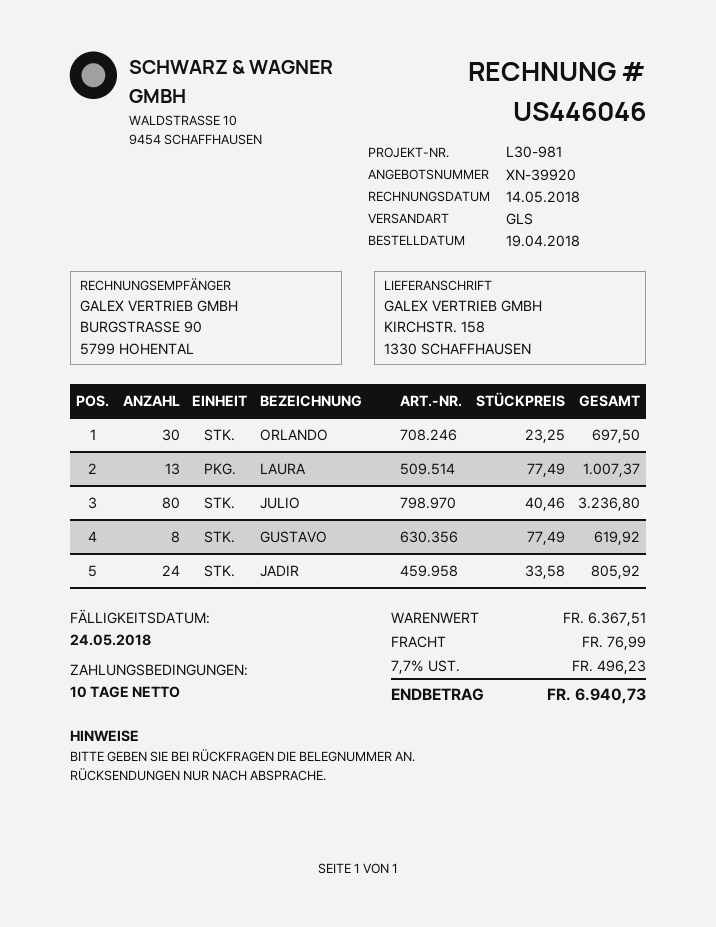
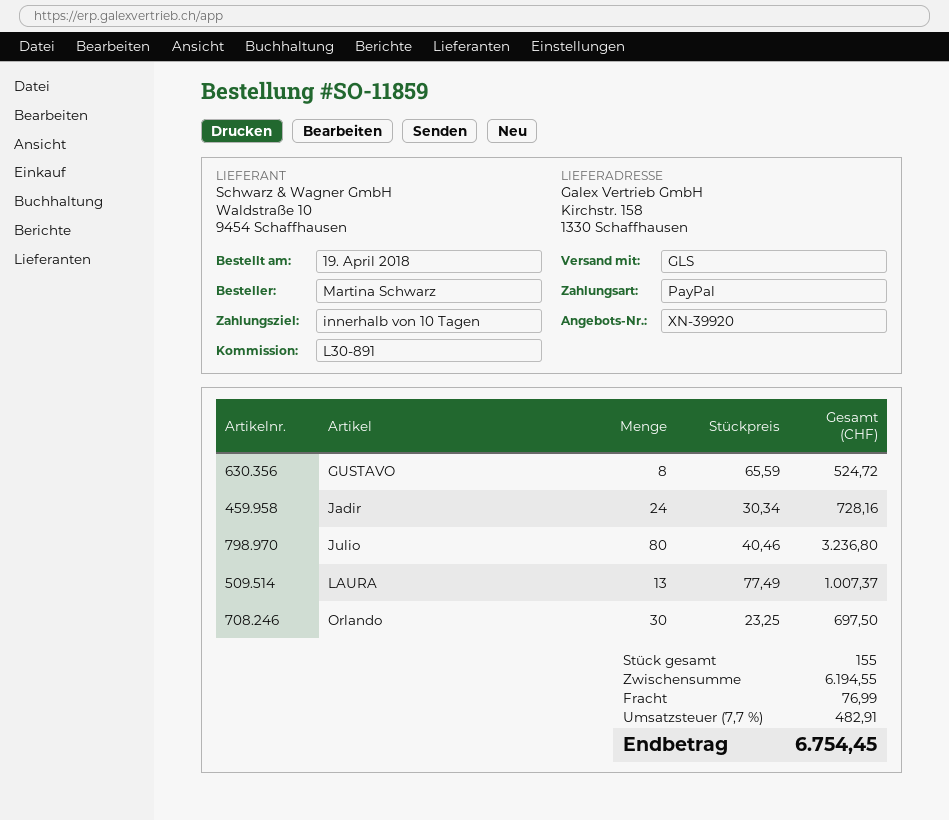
reference: L30-981 -> L30-891
GUSTAVO: 8 x 77.49 = 619.92 -> 8 x 65.59 = 524.72
JADIR: 24 x 33.58 = 805.92 -> 24 x 30.34 = 728.16
subtotal: 6367.51 -> 6194.55
tax: 7.7% = 496.23 -> 7.7% = 482.91
total: 6940.73 -> 6754.45

